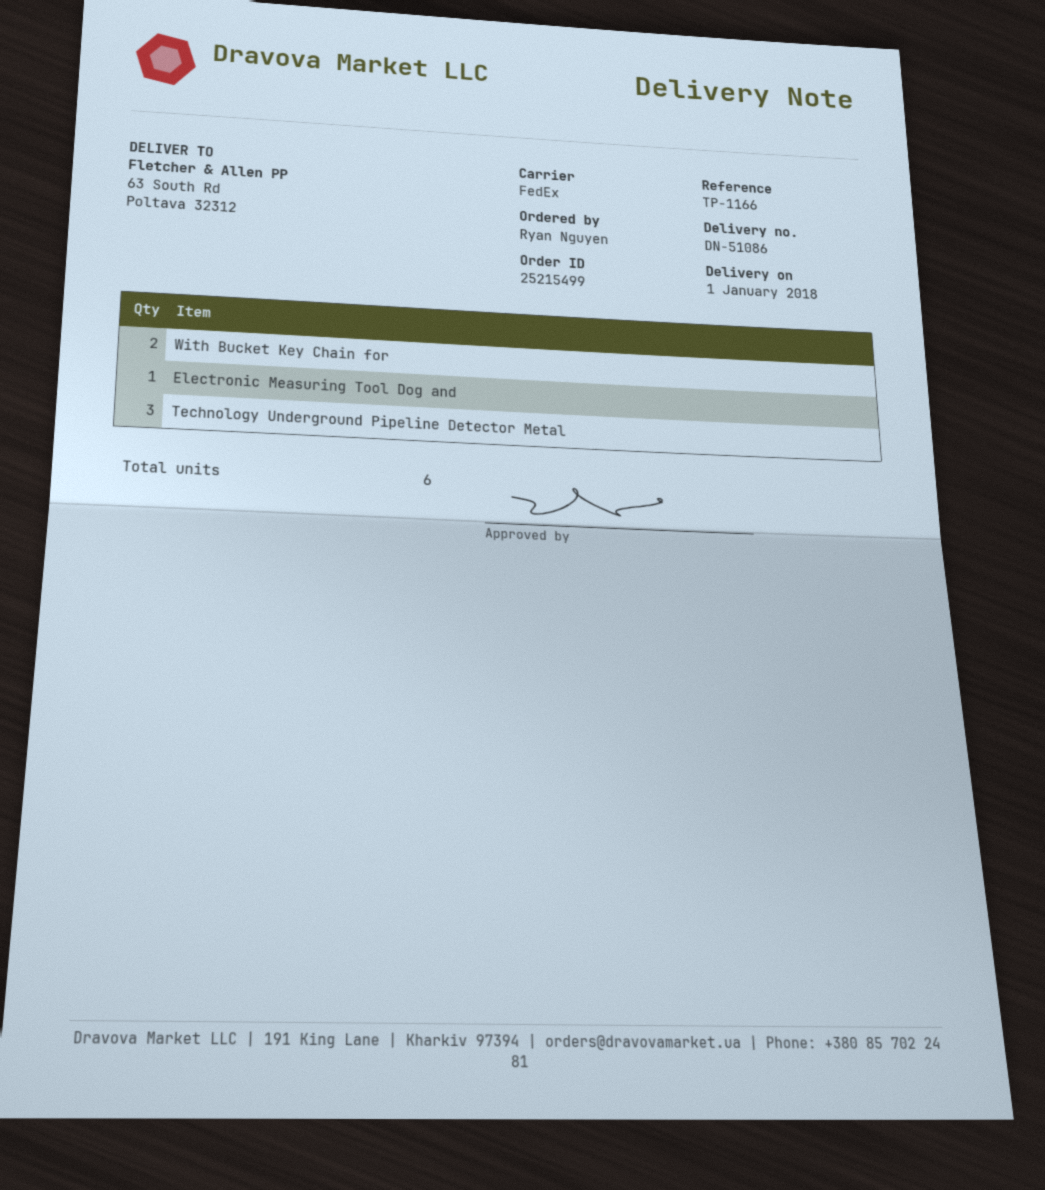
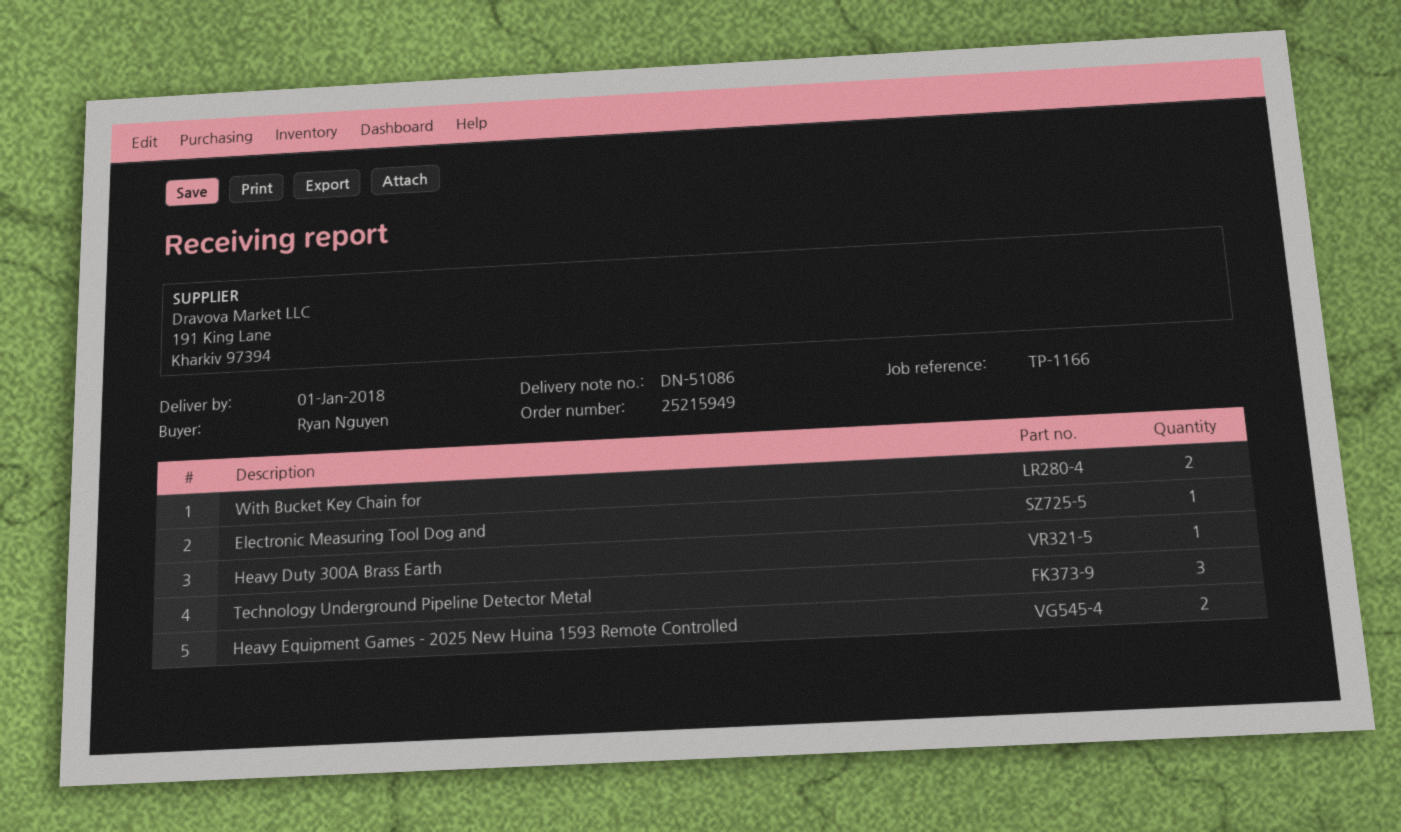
order number: 25215499 -> 25215949
Heavy Duty 300A Brass Earth: none -> 1
Heavy Equipment Games - 2025 New Huina 1593 Remote Controlled: none -> 2

